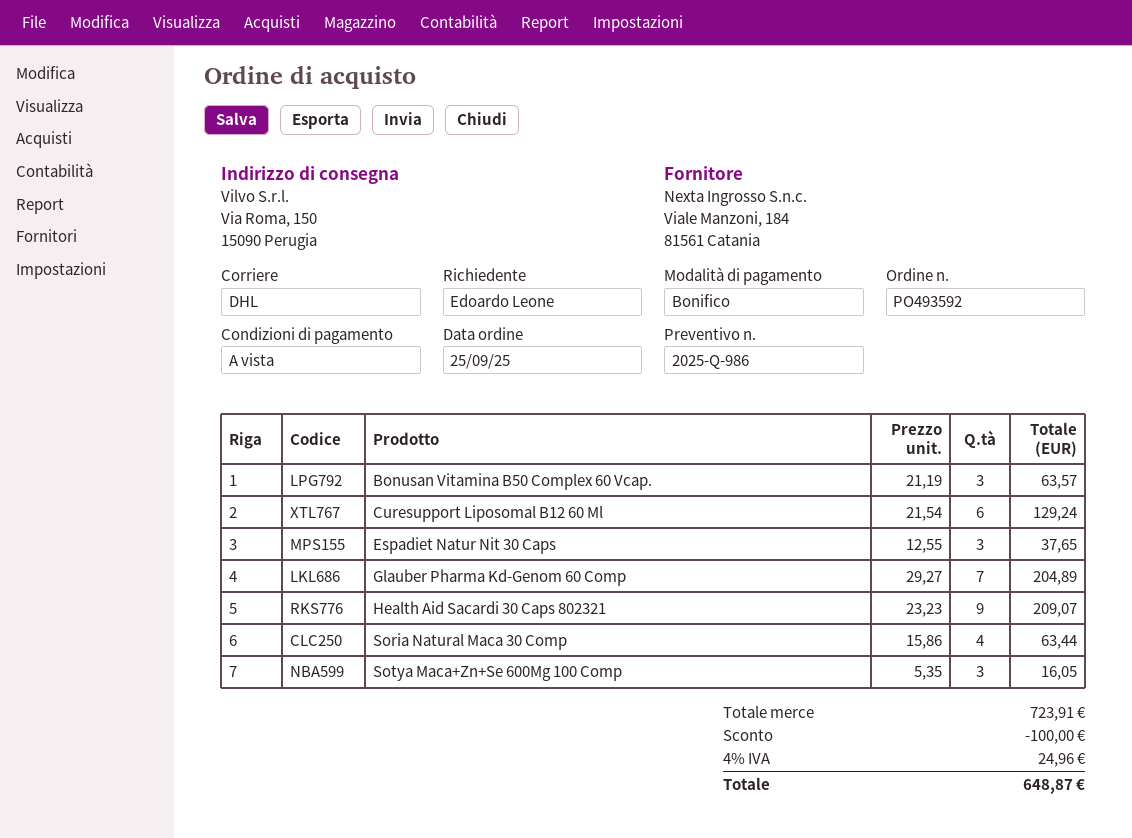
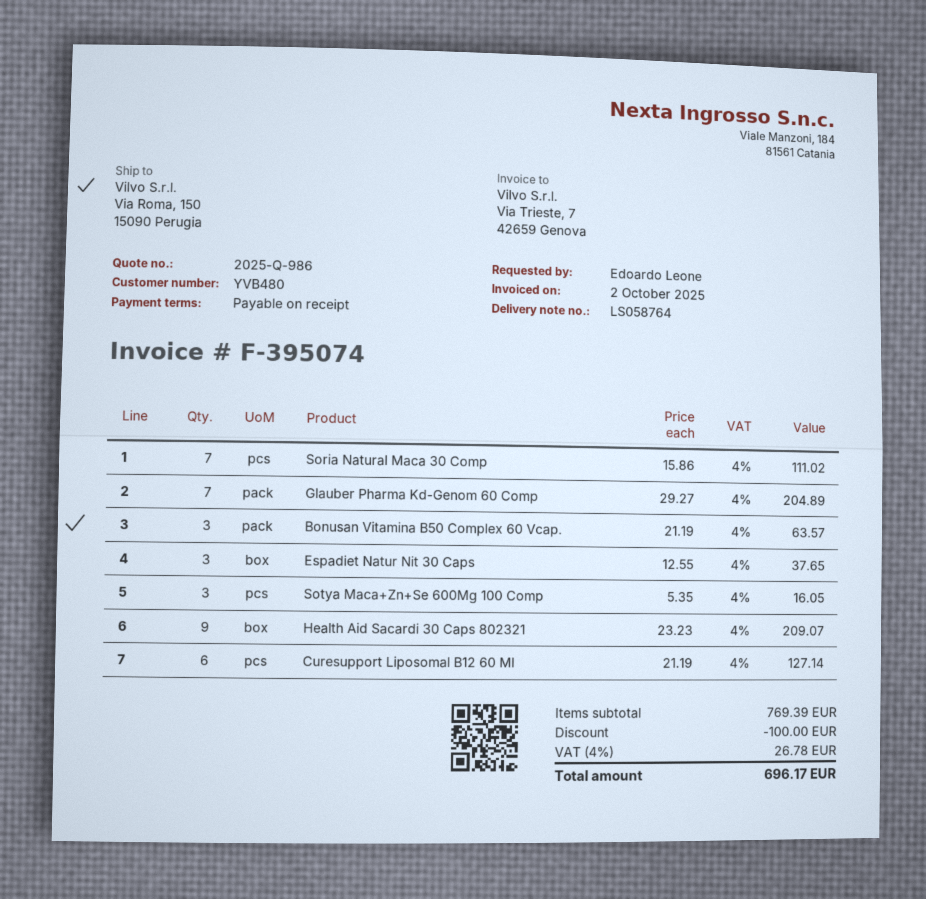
Curesupport Liposomal B12 60 Ml: 6 x 21.54 = 129.24 -> 6 x 21.19 = 127.14
Soria Natural Maca 30 Comp: 4 x 15.86 = 63.44 -> 7 x 15.86 = 111.02
subtotal: 723.91 -> 769.39
tax: 4% = 24.96 -> 4% = 26.78
total: 648.87 -> 696.17

